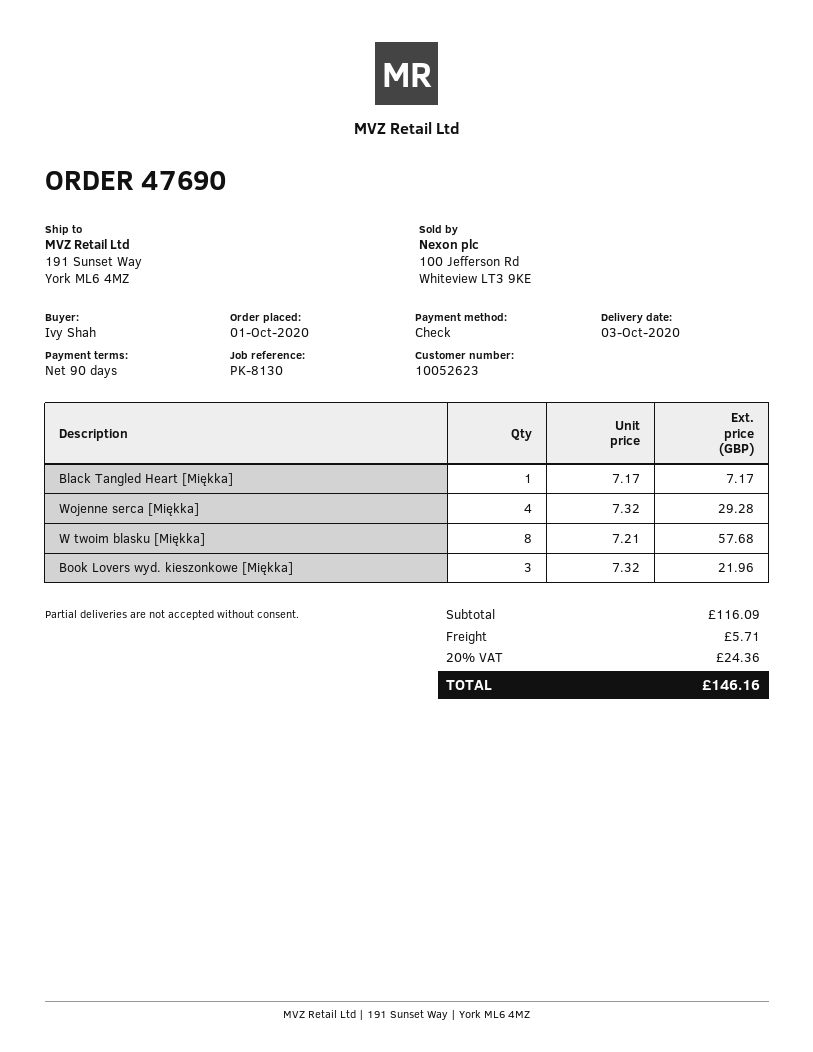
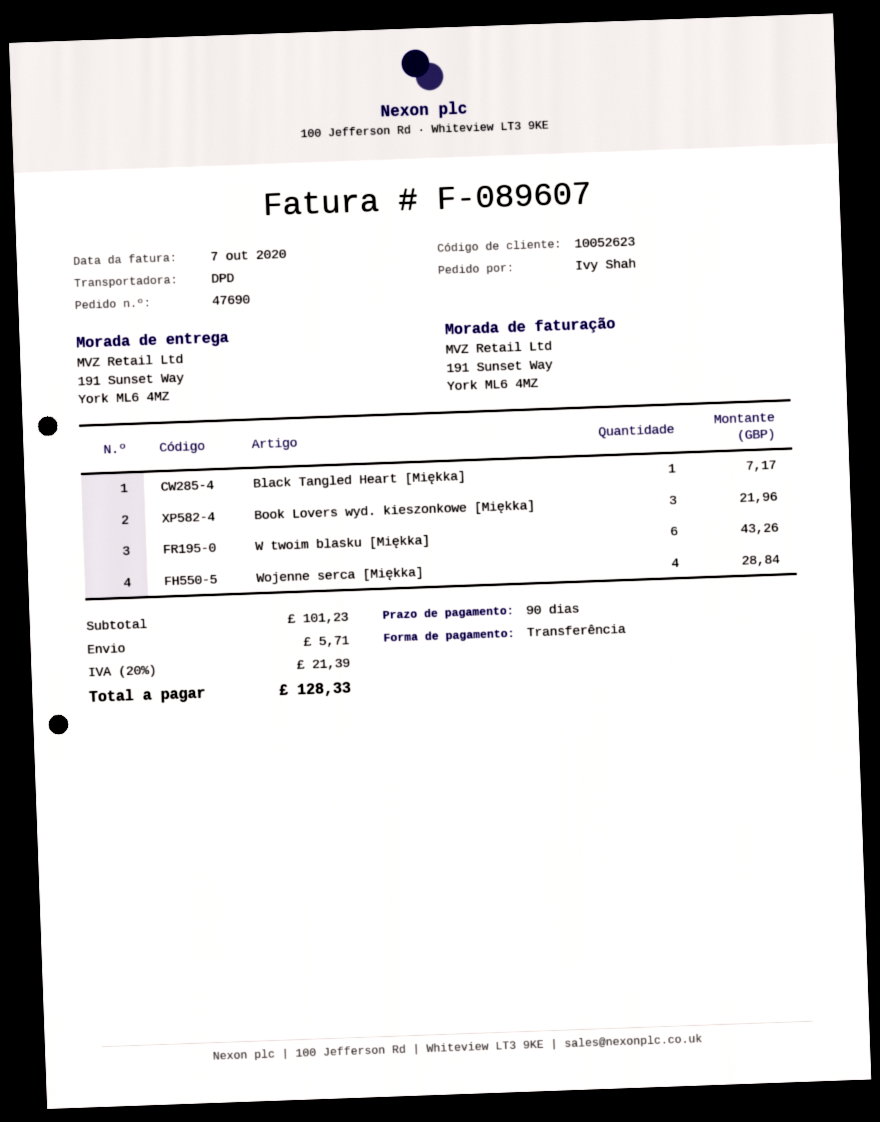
payment method: cheque -> bank transfer
Wojenne serca [Miękka]: 4 for 29.28 -> 4 for 28.84
W twoim blasku [Miękka]: 8 for 57.68 -> 6 for 43.26
subtotal: 116.09 -> 101.23
tax: 20% = 24.36 -> 20% = 21.39
total: 146.16 -> 128.33

